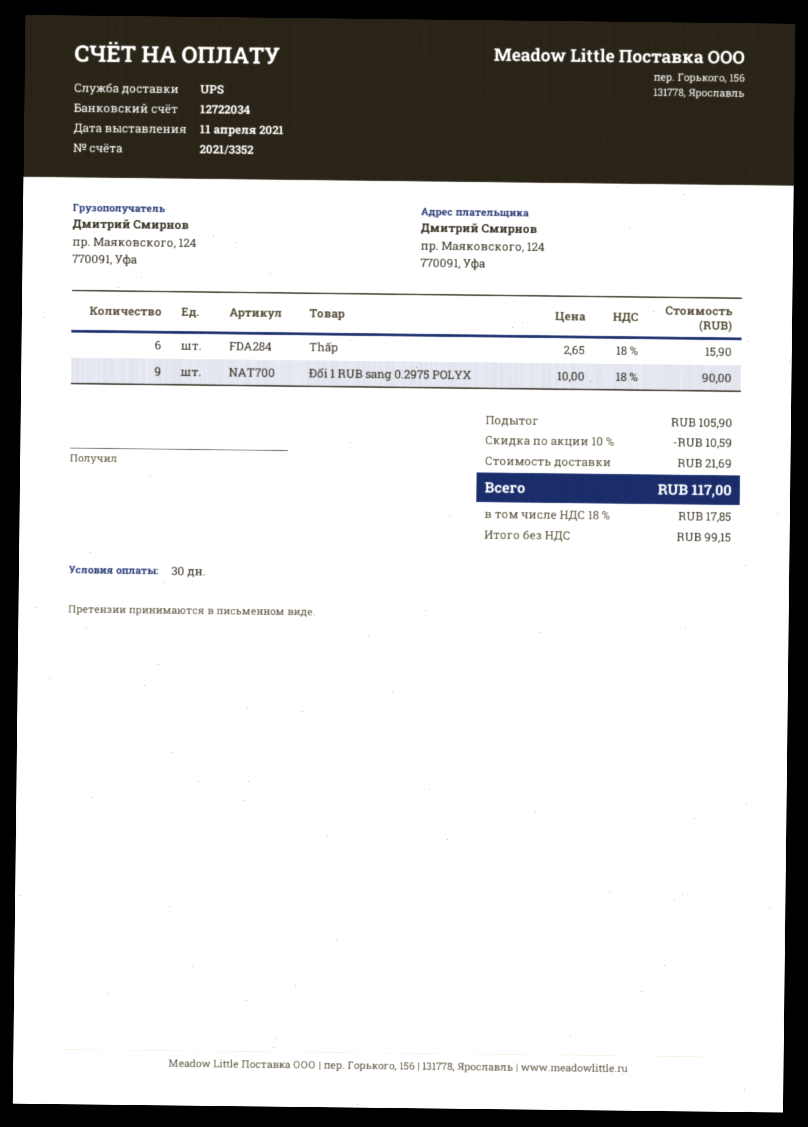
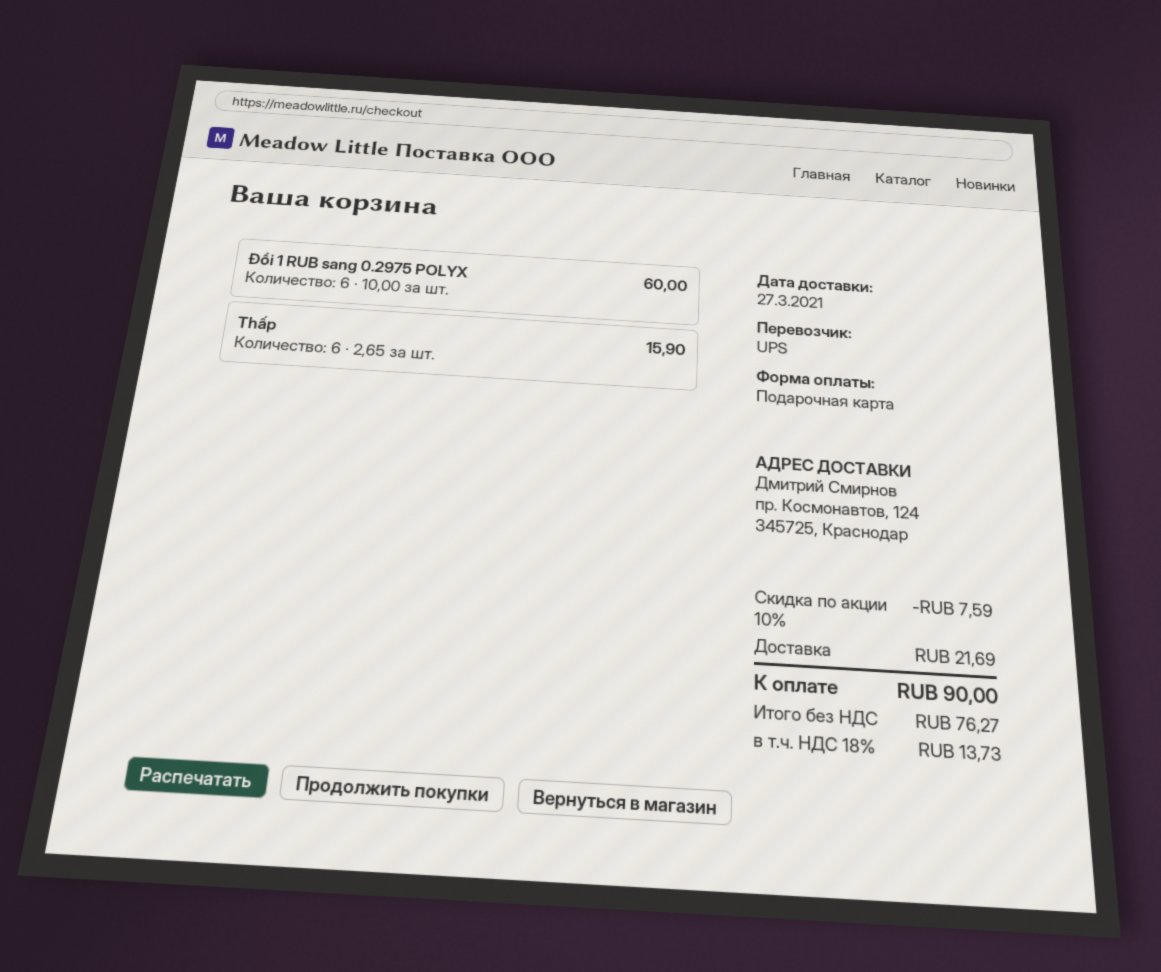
ship to: пр. Маяковского, 124, 770091, Уфа -> пр. Космонавтов, 124, 345725, Краснодар
Đổi 1 RUB sang 0.2975 POLYX: 9 x 10.00 = 90.00 -> 6 x 10.00 = 60.00
discount: 10% = 10.59 -> 10% = 7.59
net: 99.15 -> 76.27
tax: 18% = 17.85 -> 18% = 13.73
total: 117.00 -> 90.00

